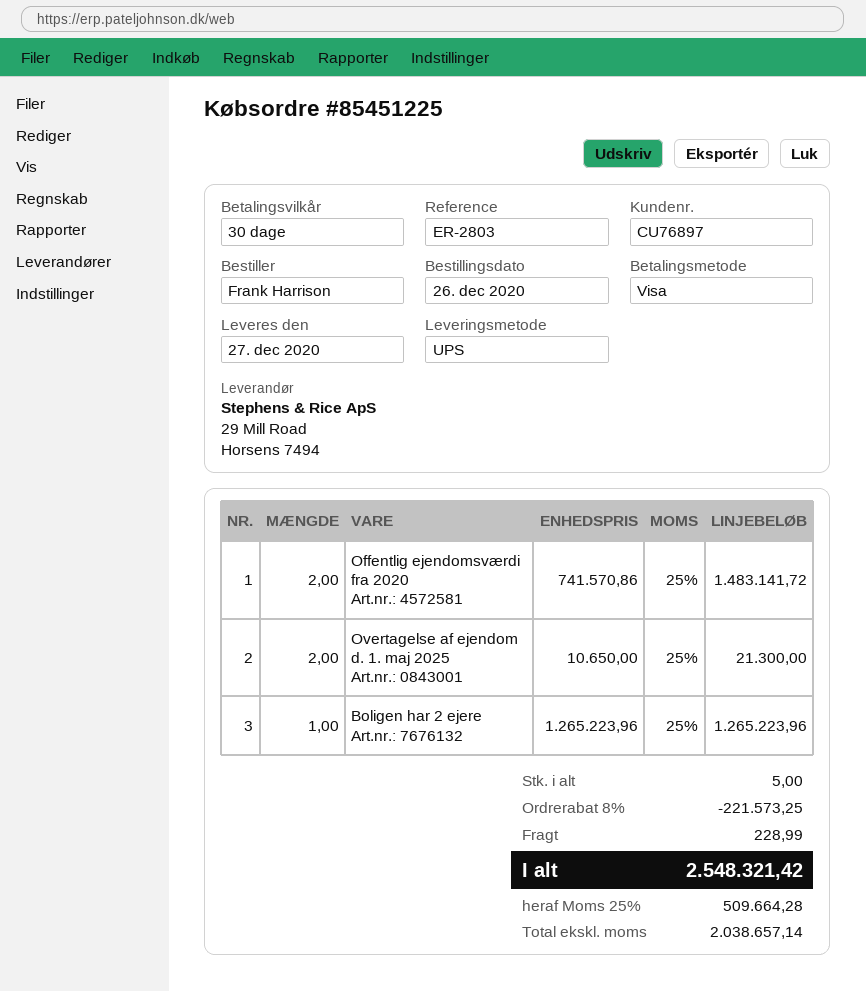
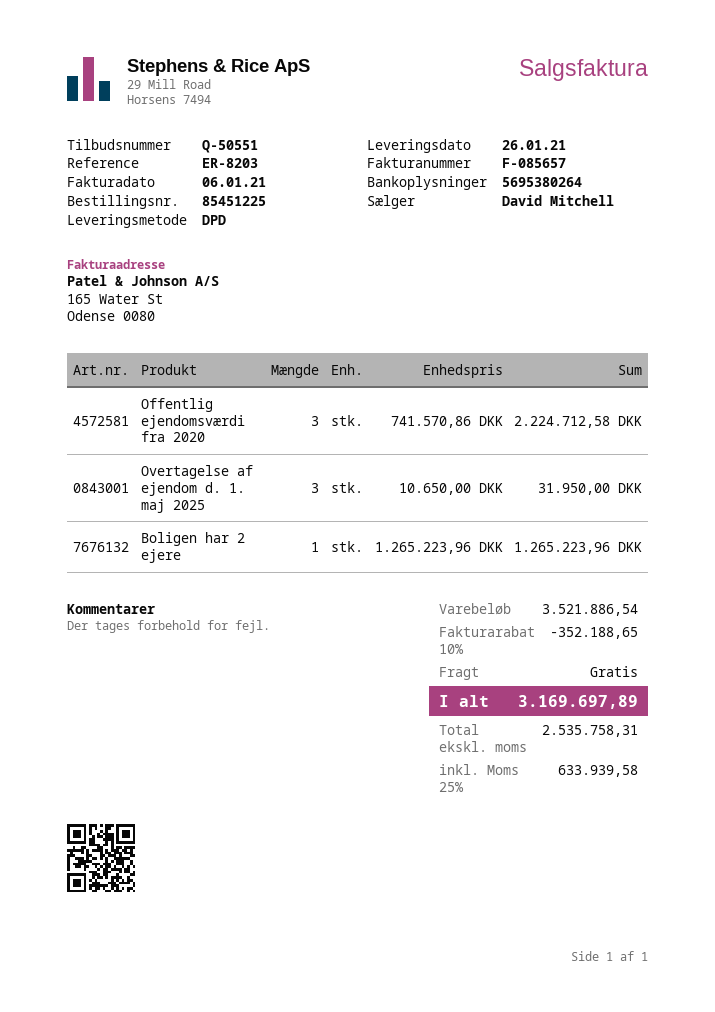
delivery date: 2020-12-27 -> 2021-01-26
reference: ER-2803 -> ER-8203
shipping method: UPS -> DPD
Offentlig ejendomsværdi fra 2020: 2 x 741570.86 = 1483141.72 -> 3 x 741570.86 = 2224712.58
Overtagelse af ejendom d. 1. maj 2025: 2 x 10650.00 = 21300.00 -> 3 x 10650.00 = 31950.00
discount: 8% = 221573.25 -> 10% = 352188.65
shipping: 228.99 -> 0.00
net: 2038657.14 -> 2535758.31
tax: 25% = 509664.28 -> 25% = 633939.58
total: 2548321.42 -> 3169697.89

